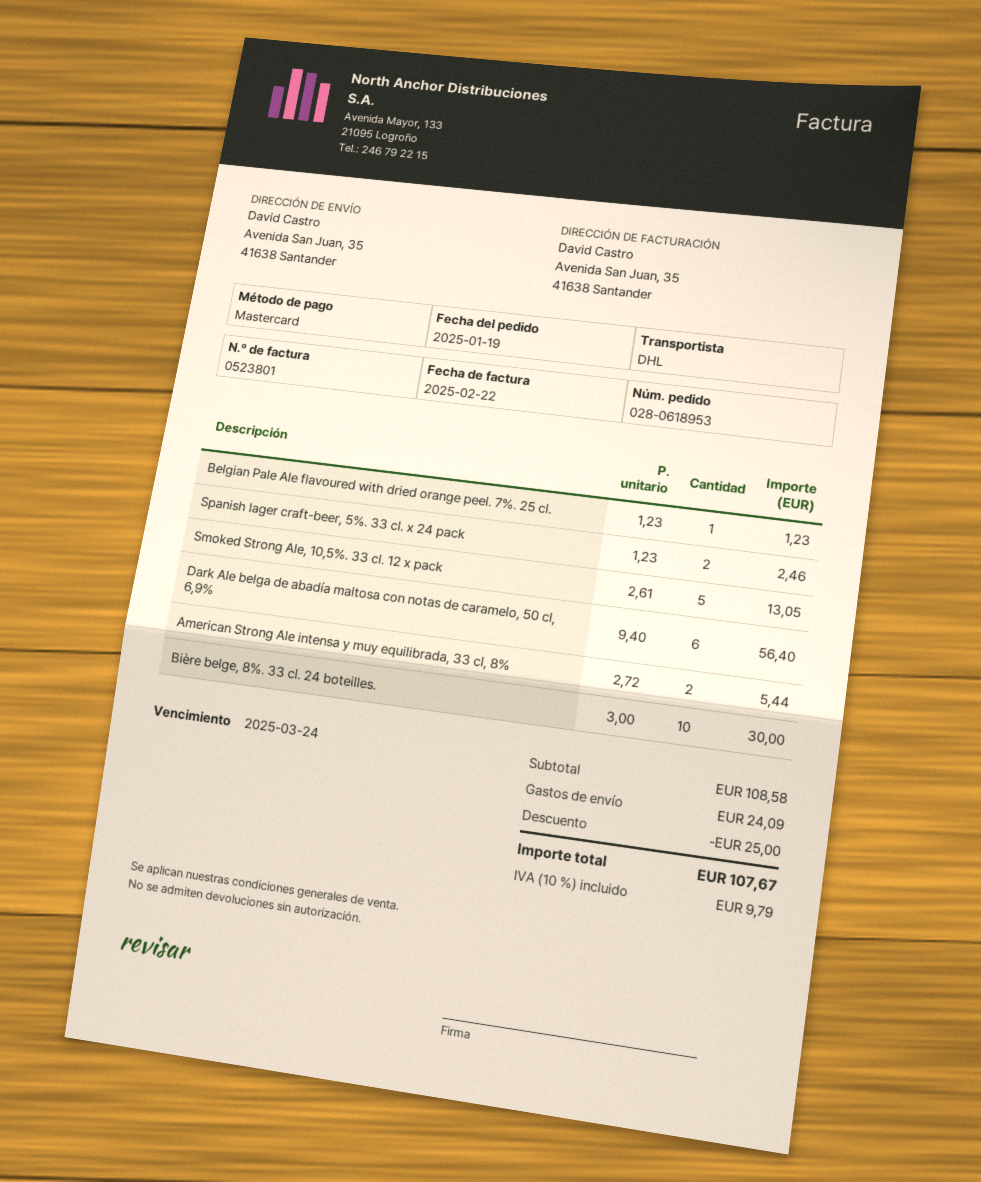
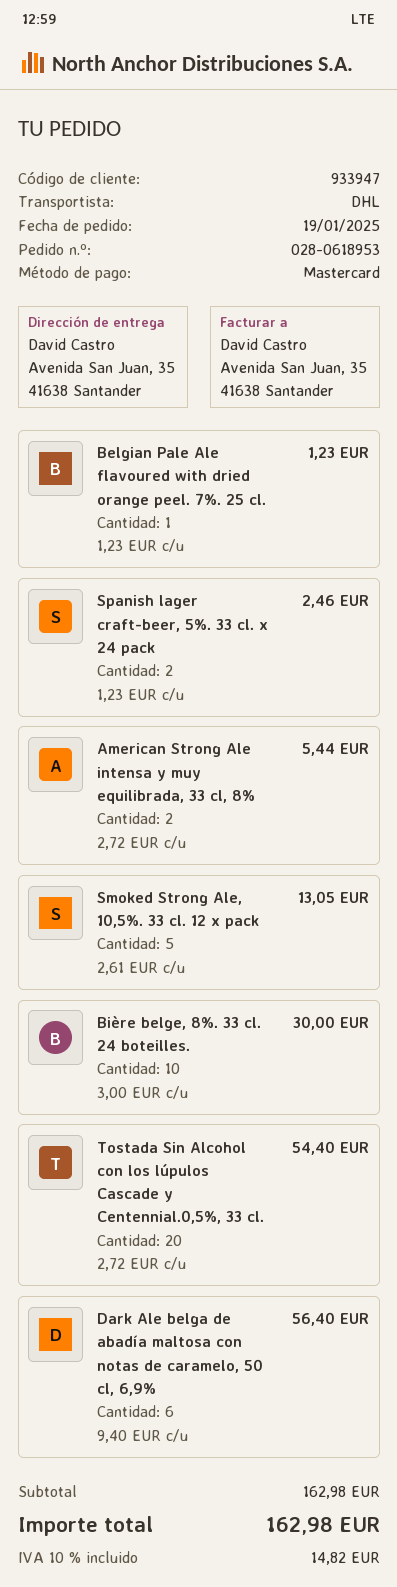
Tostada Sin Alcohol con los lúpulos Cascade y Centennial.0,5%, 33 cl.: none -> 20 x 2.72 = 54.40
subtotal: 108.58 -> 162.98
discount: 25.00 -> none
shipping: 24.09 -> none
tax: 10% = 9.79 -> 10% = 14.82
total: 107.67 -> 162.98

